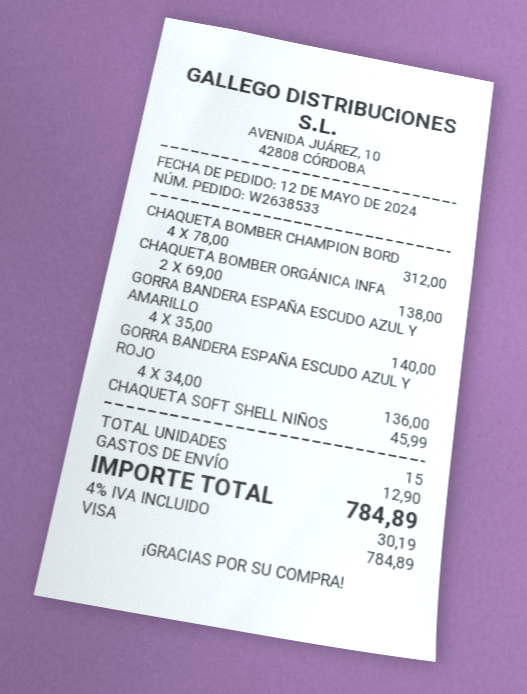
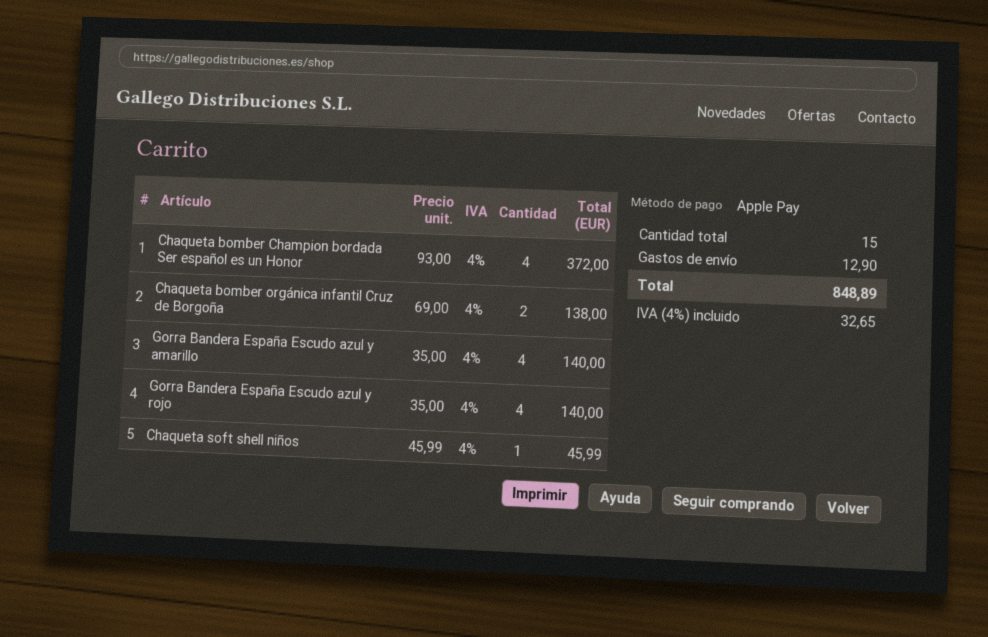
payment method: Visa -> Apple Pay
CHAQUETA BOMBER CHAMPION BORD: 4 x 78.00 = 312.00 -> 4 x 93.00 = 372.00
GORRA BANDERA ESPAÑA ESCUDO AZUL Y ROJO: 4 x 34.00 = 136.00 -> 4 x 35.00 = 140.00
tax: 4% = 30.19 -> 4% = 32.65
total: 784.89 -> 848.89

